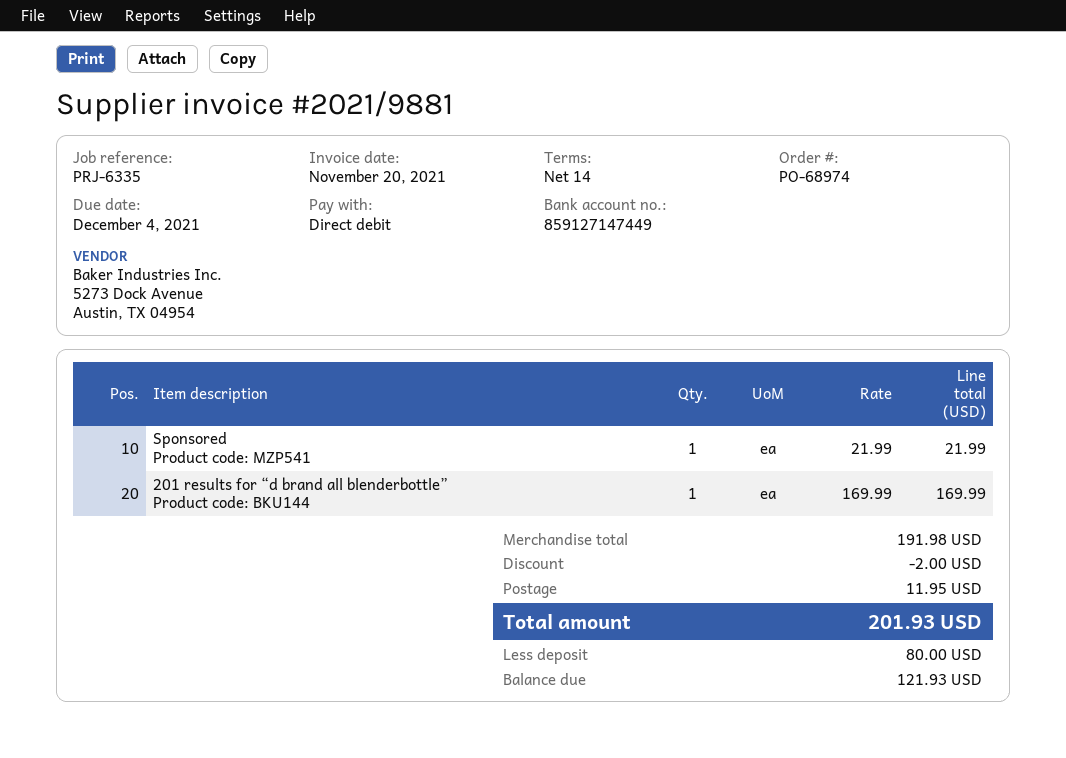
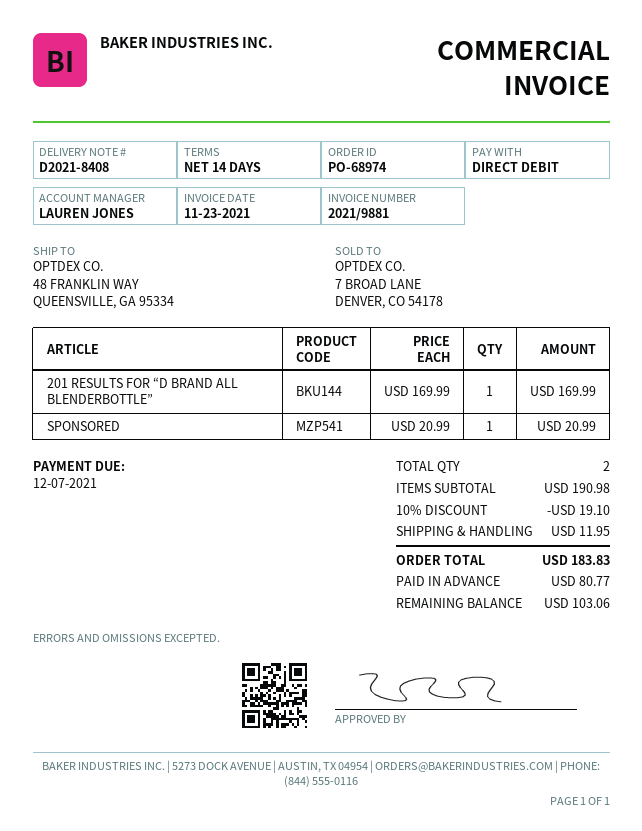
invoice date: 2021-11-20 -> 2021-11-23
due date: 2021-12-04 -> 2021-12-07
Sponsored: 1 x 21.99 = 21.99 -> 1 x 20.99 = 20.99
subtotal: 191.98 -> 190.98
discount: 2.00 -> 19.10
total: 201.93 -> 183.83
deposit: 80.00 -> 80.77
balance: 121.93 -> 103.06

